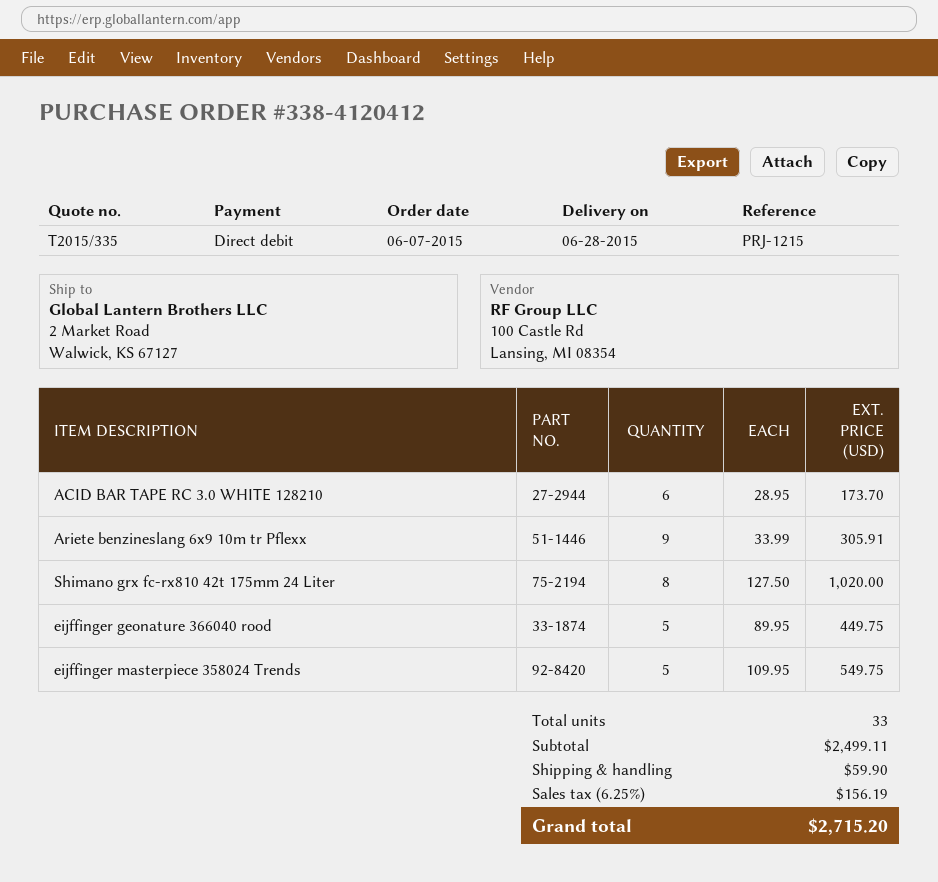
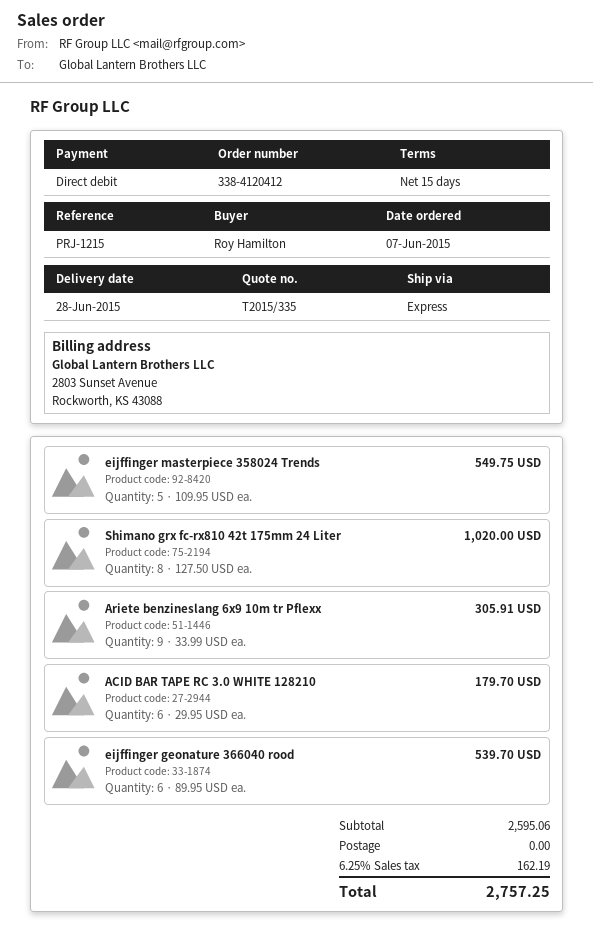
ACID BAR TAPE RC 3.0 WHITE 128210: 6 x 28.95 = 173.70 -> 6 x 29.95 = 179.70
eijffinger geonature 366040 rood: 5 x 89.95 = 449.75 -> 6 x 89.95 = 539.70
subtotal: 2499.11 -> 2595.06
shipping: 59.90 -> 0.00
tax: 6.25% = 156.19 -> 6.25% = 162.19
total: 2715.20 -> 2757.25

